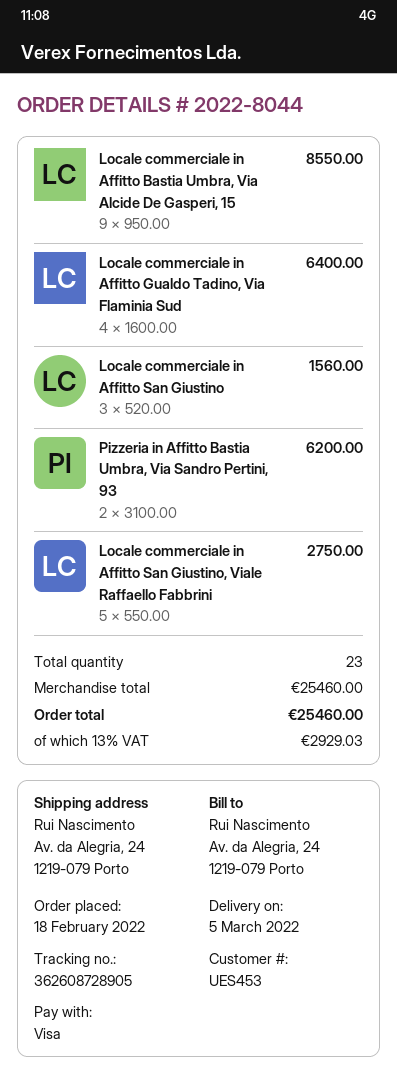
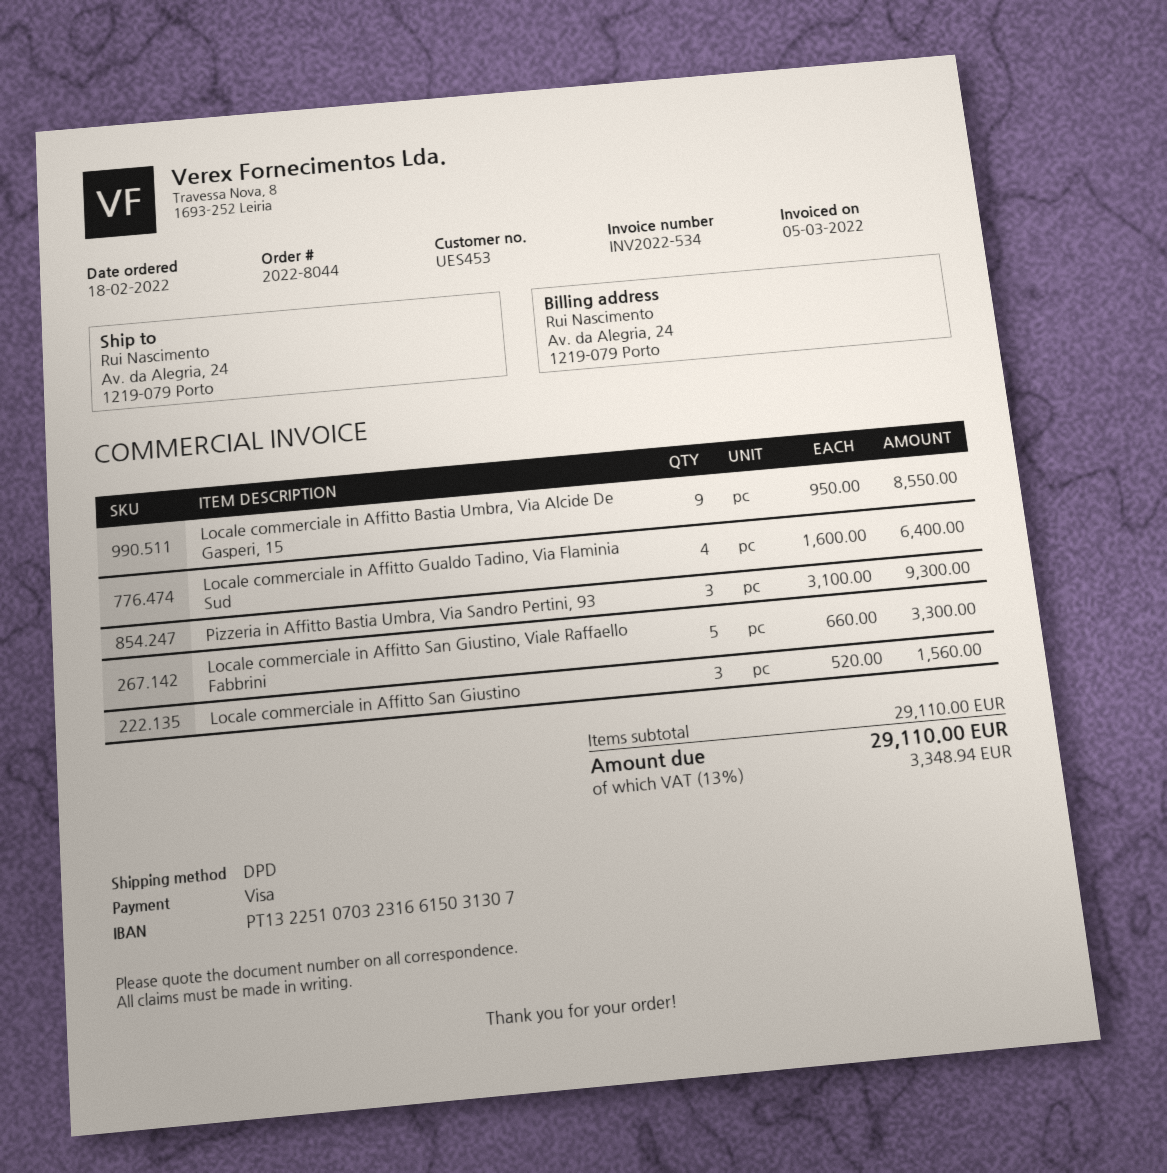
Pizzeria in Affitto Bastia Umbra, Via Sandro Pertini, 93: 2 x 3100.00 = 6200.00 -> 3 x 3100.00 = 9300.00
Locale commerciale in Affitto San Giustino, Viale Raffaello Fabbrini: 5 x 550.00 = 2750.00 -> 5 x 660.00 = 3300.00
subtotal: 25460.00 -> 29110.00
tax: 13% = 2929.03 -> 13% = 3348.94
total: 25460.00 -> 29110.00

